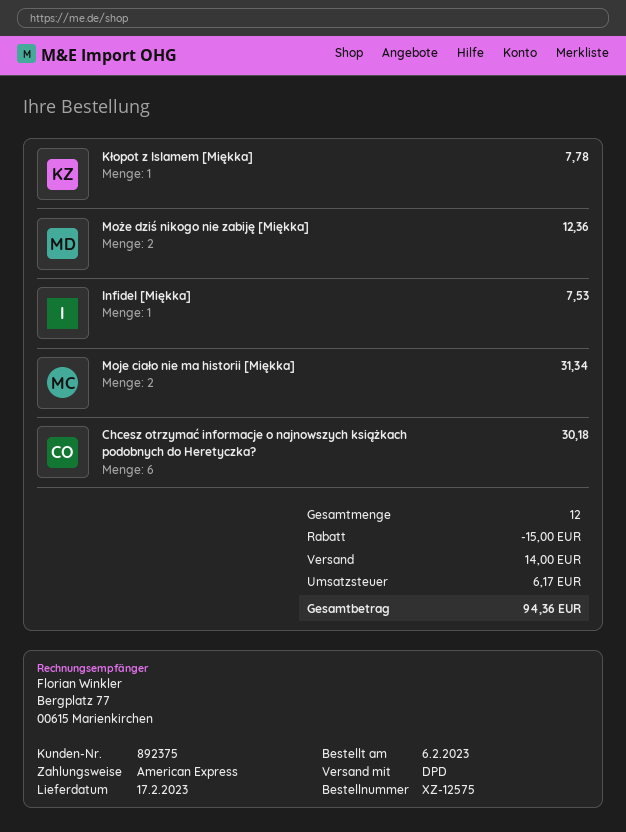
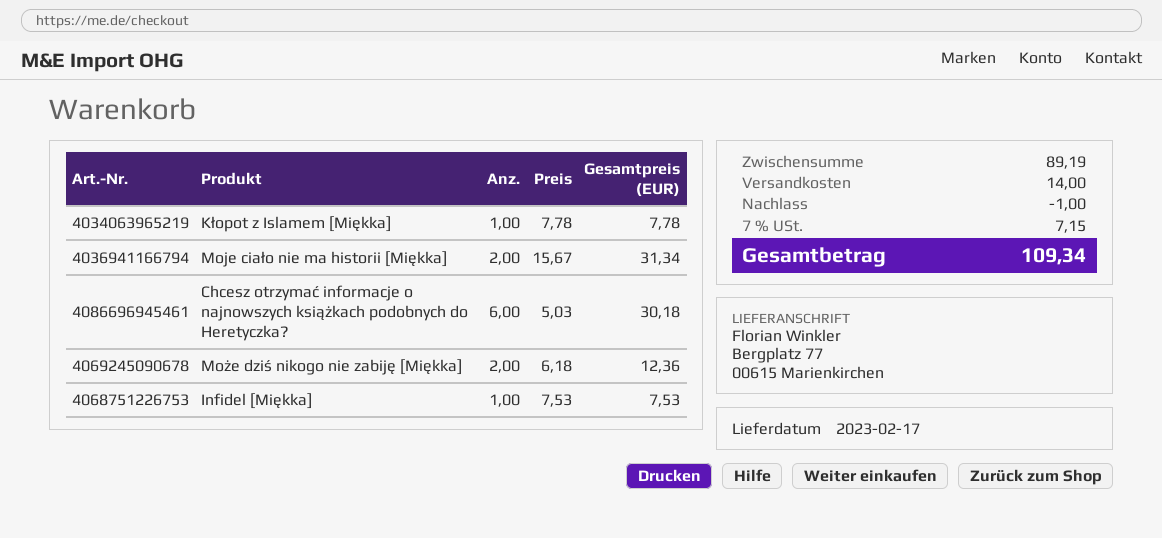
discount: 15.00 -> 1.00
tax: 6.17 -> 7.15
total: 94.36 -> 109.34

